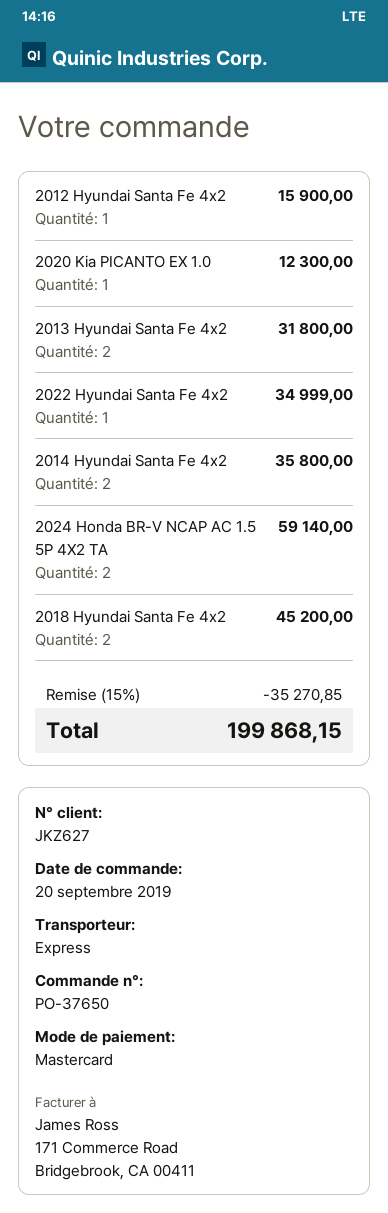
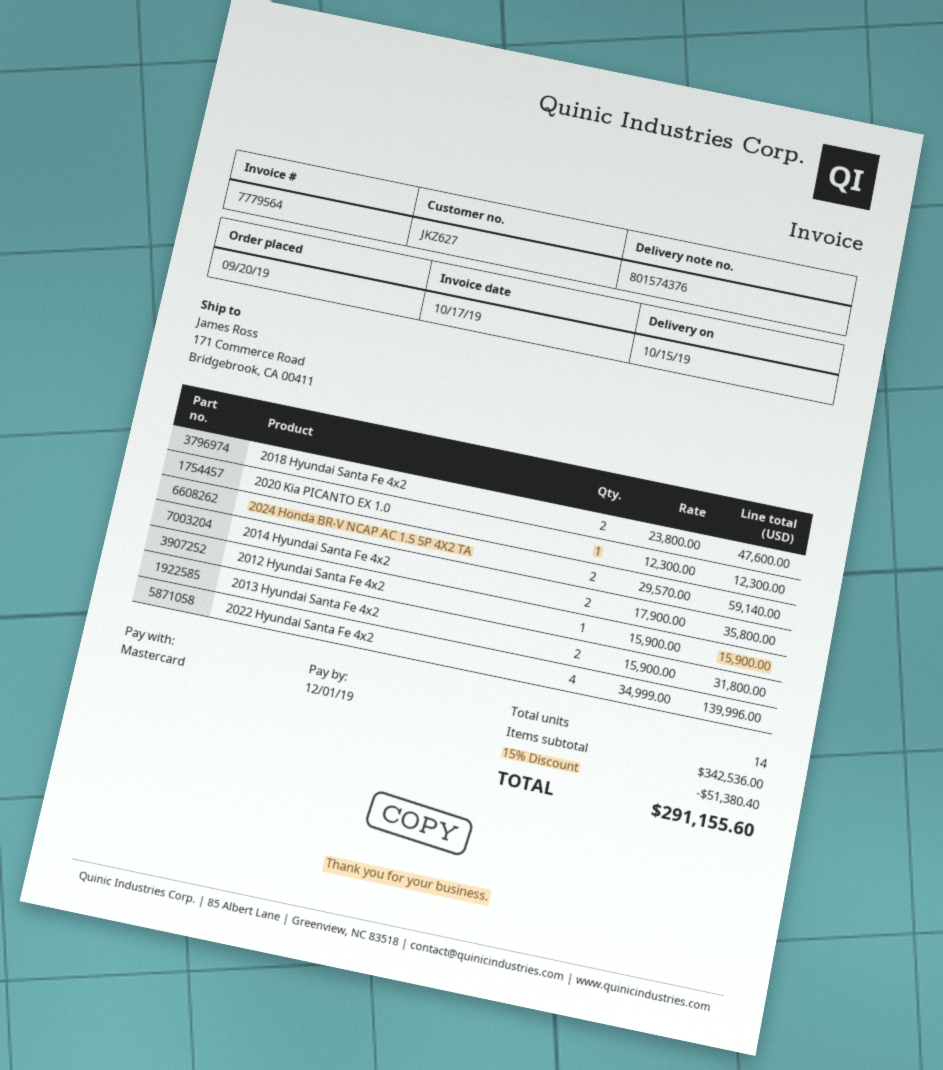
2022 Hyundai Santa Fe 4x2: 1 for 34999.00 -> 4 for 139996.00
2018 Hyundai Santa Fe 4x2: 2 for 45200.00 -> 2 for 47600.00
discount: 15% = 35270.85 -> 15% = 51380.40
total: 199868.15 -> 291155.60

